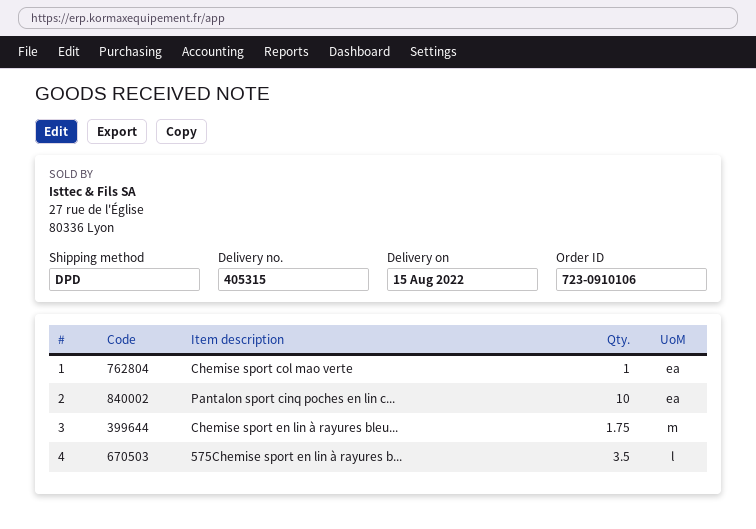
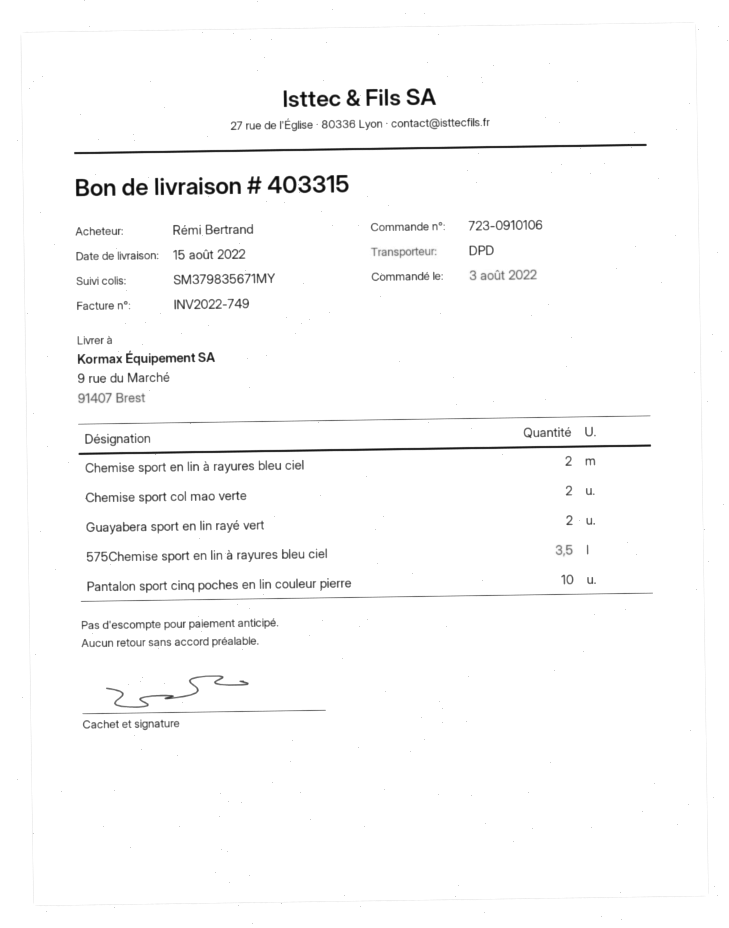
delivery note number: 405315 -> 403315
Chemise sport col mao verte: 1 -> 2
Chemise sport en lin à rayures bleu...: 1.75 -> 2
Guayabera sport en lin rayé vert: none -> 2

